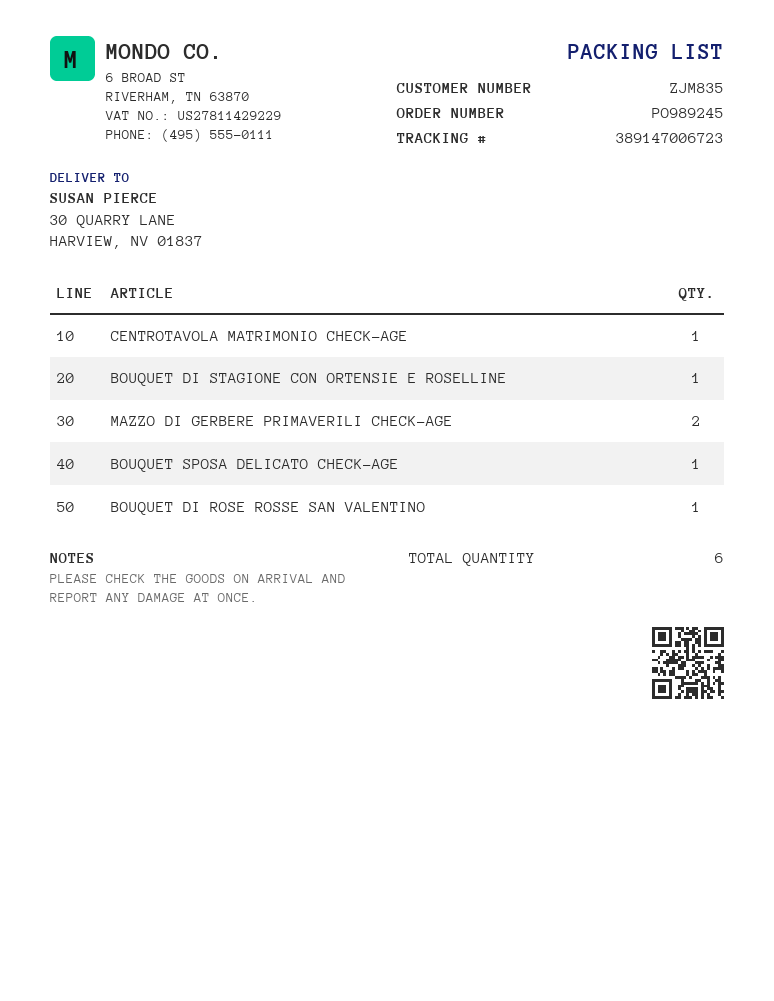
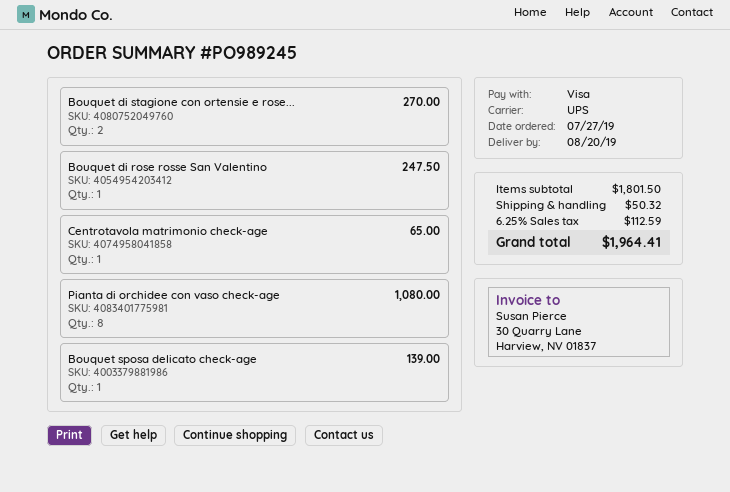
BOUQUET DI STAGIONE CON ORTENSIE E ROSELLINE: 1 -> 2
MAZZO DI GERBERE PRIMAVERILI CHECK-AGE: 2 -> none
Pianta di orchidee con vaso check-age: none -> 8

